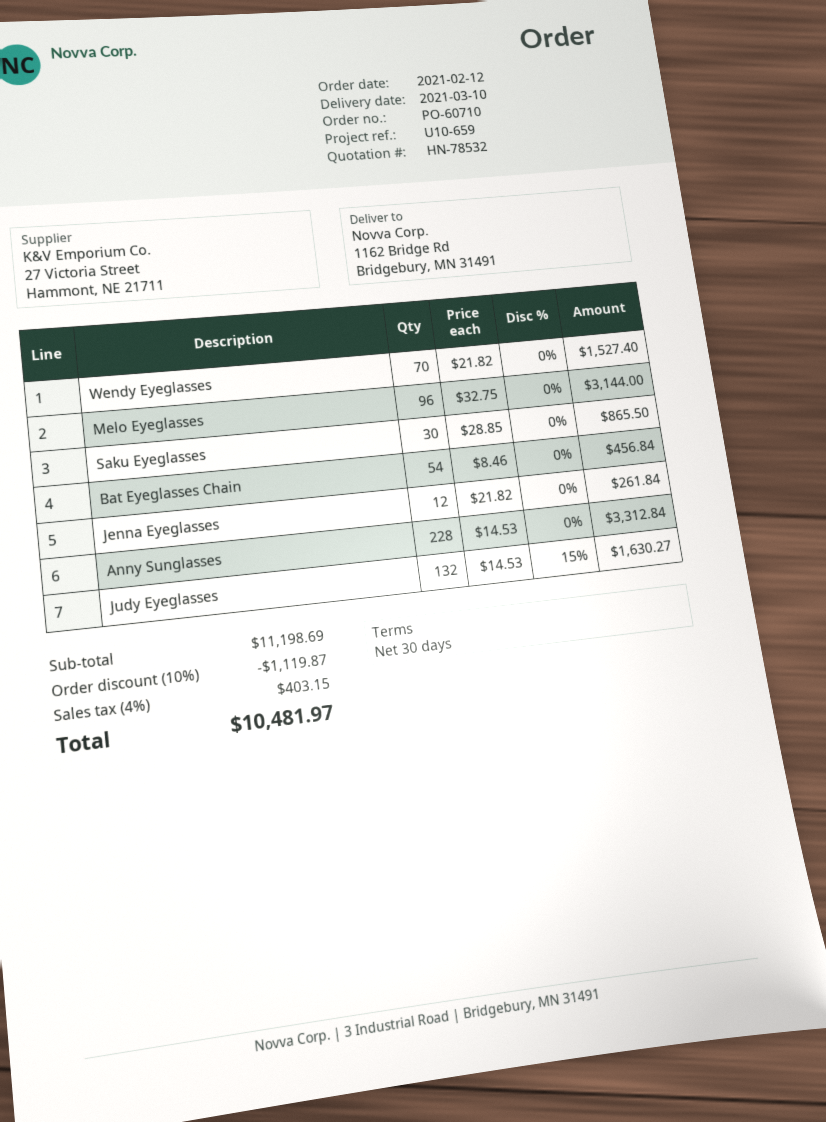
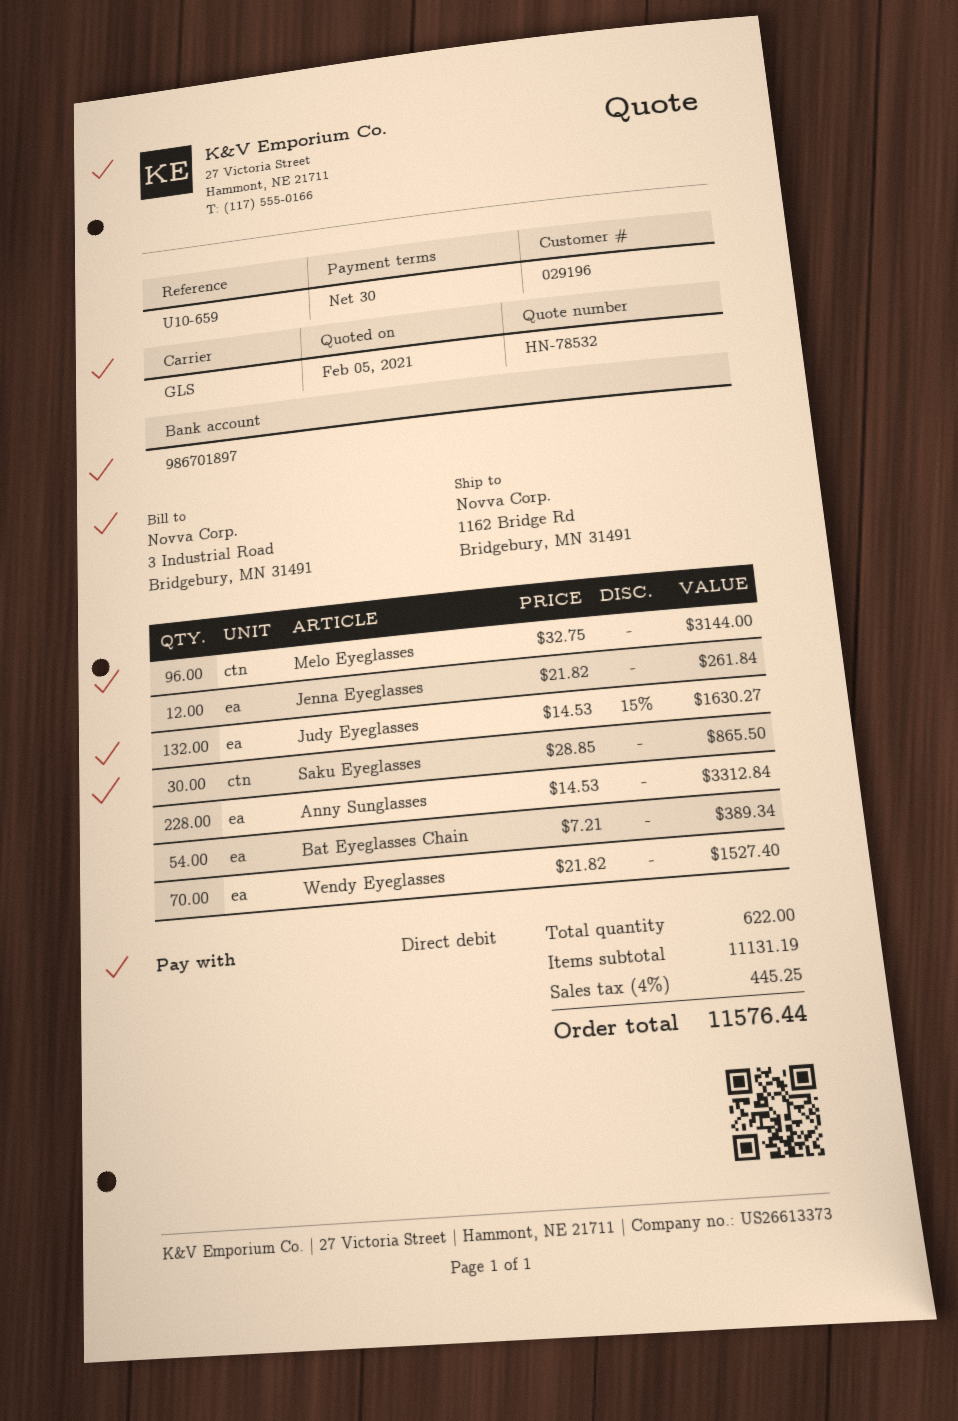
Bat Eyeglasses Chain: 54 x 8.46 = 456.84 -> 54 x 7.21 = 389.34
subtotal: 11198.69 -> 11131.19
discount: 10% = 1119.87 -> none
tax: 4% = 403.15 -> 4% = 445.25
total: 10481.97 -> 11576.44

